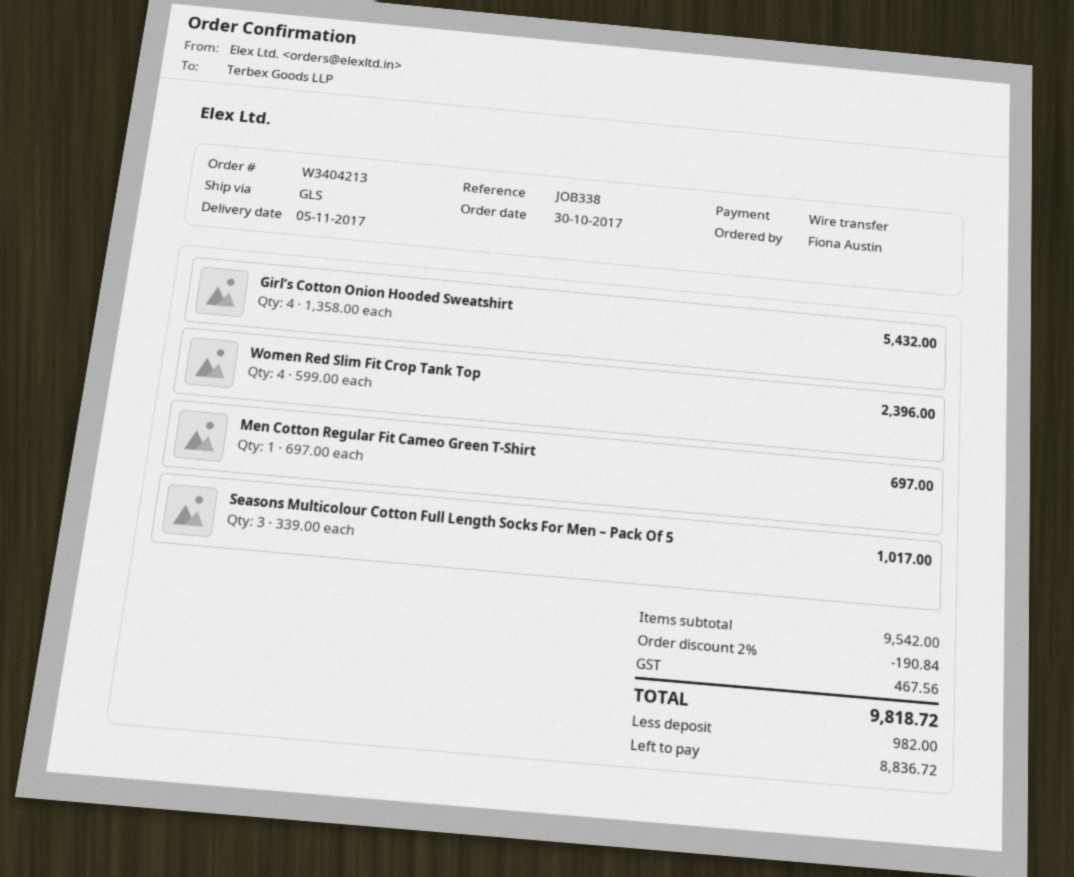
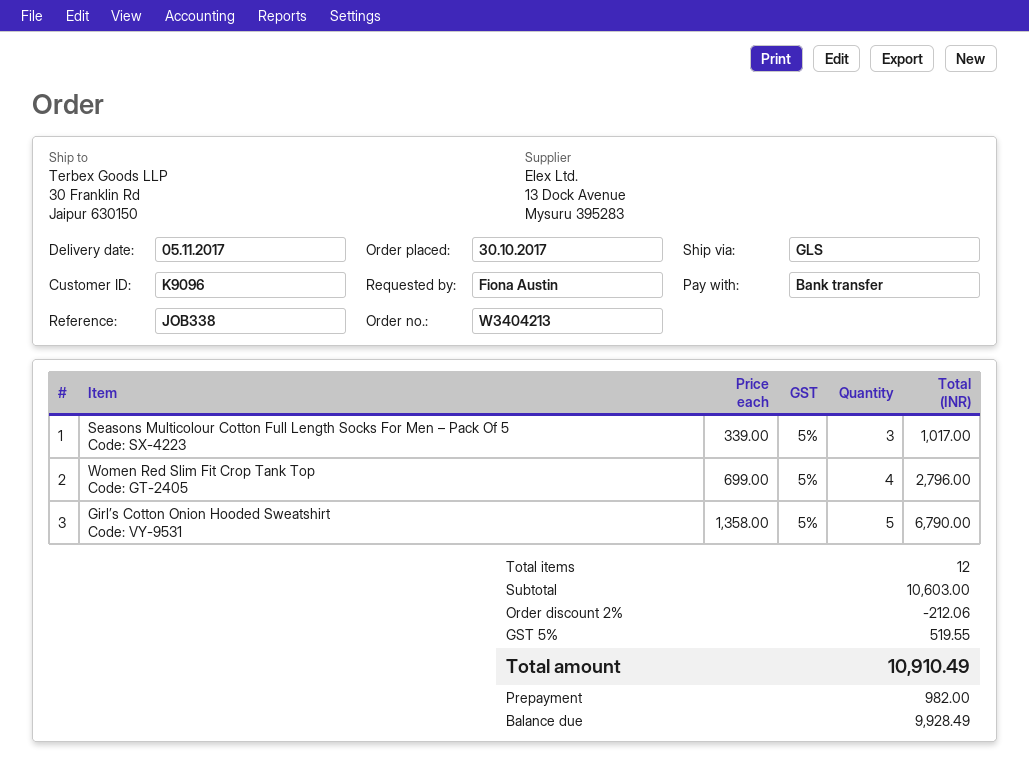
Girl’s Cotton Onion Hooded Sweatshirt: 4 x 1358.00 = 5432.00 -> 5 x 1358.00 = 6790.00
Women Red Slim Fit Crop Tank Top: 4 x 599.00 = 2396.00 -> 4 x 699.00 = 2796.00
Men Cotton Regular Fit Cameo Green T-Shirt: 1 x 697.00 = 697.00 -> none
subtotal: 9542.00 -> 10603.00
discount: 2% = 190.84 -> 2% = 212.06
tax: 467.56 -> 519.55
total: 9818.72 -> 10910.49
balance: 8836.72 -> 9928.49

